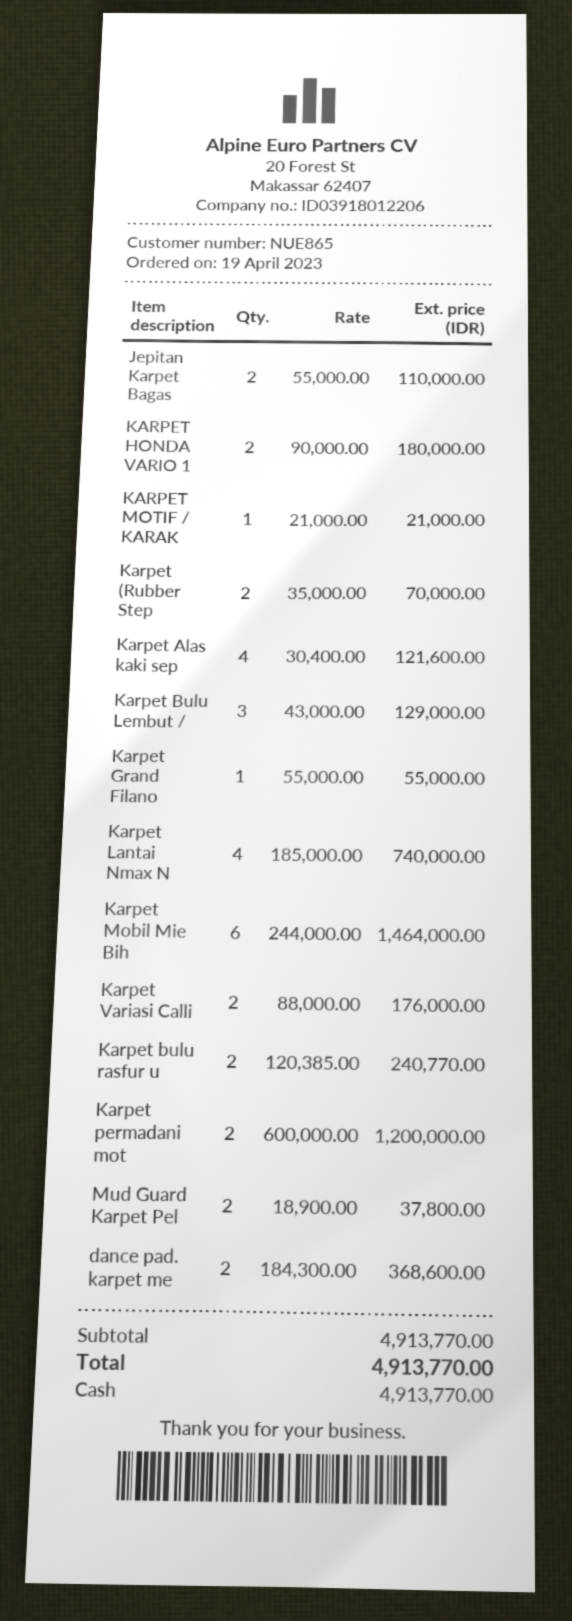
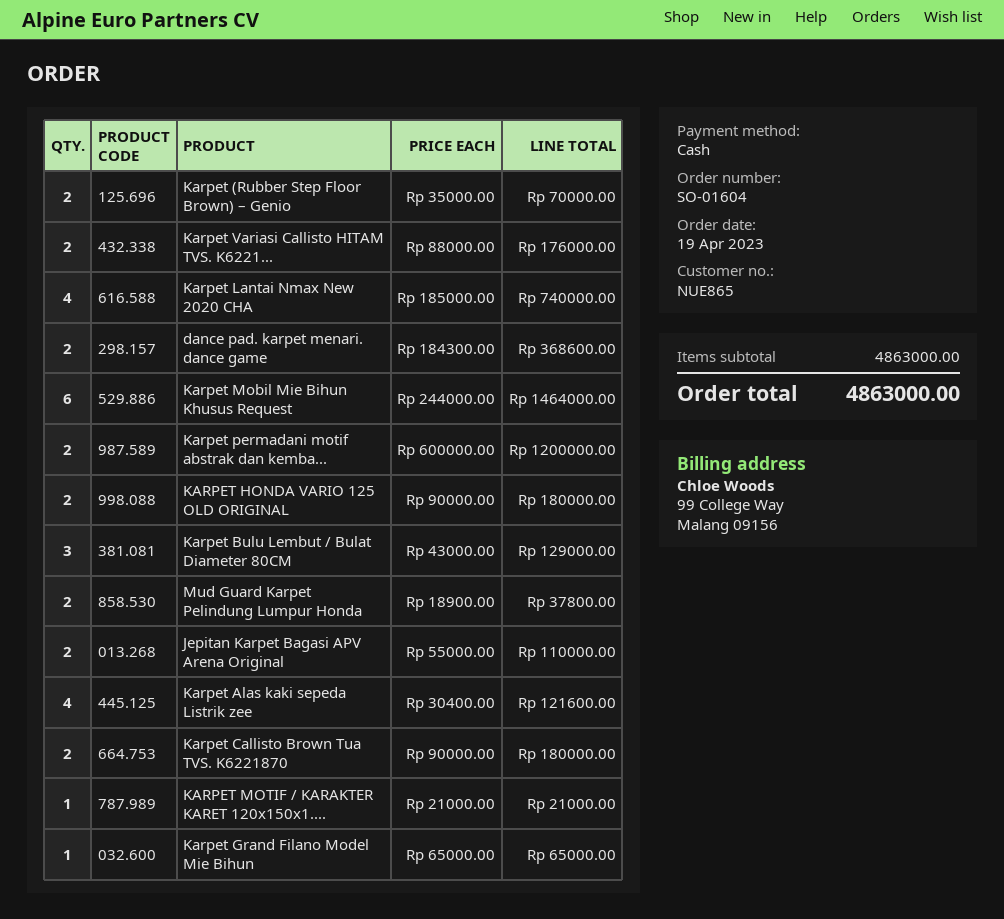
Karpet Grand Filano: 1 x 55000.00 = 55000.00 -> 1 x 65000.00 = 65000.00
Karpet bulu rasfur u: 2 x 120385.00 = 240770.00 -> none
Karpet Callisto Brown Tua TVS. K6221870: none -> 2 x 90000.00 = 180000.00
subtotal: 4913770.00 -> 4863000.00
total: 4913770.00 -> 4863000.00

